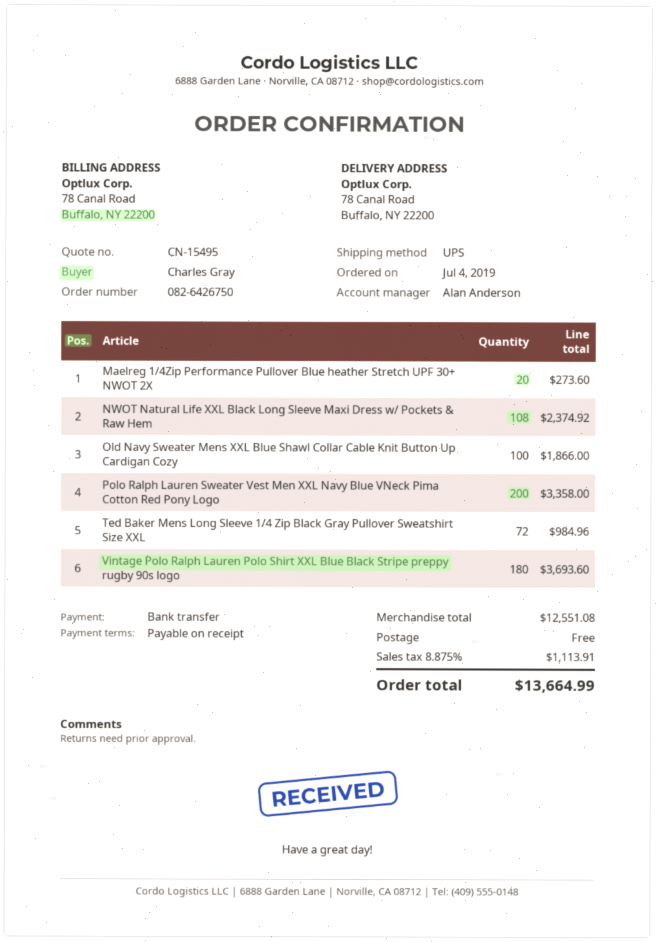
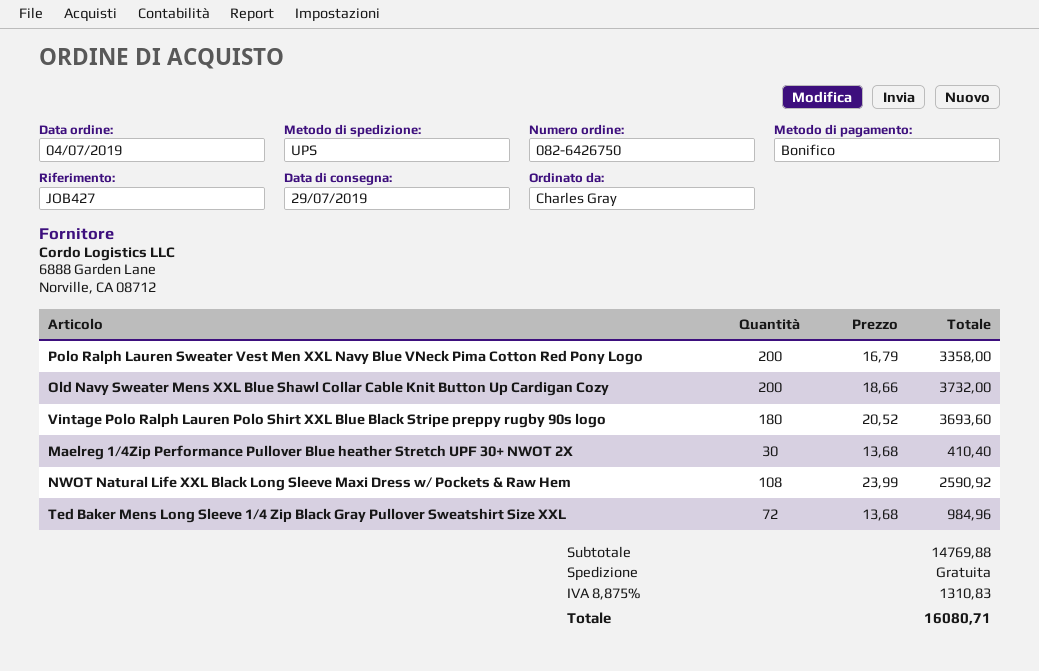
Maelreg 1/4Zip Performance Pullover Blue heather Stretch UPF 30+ NWOT 2X: 20 for 273.60 -> 30 for 410.40
NWOT Natural Life XXL Black Long Sleeve Maxi Dress w/ Pockets & Raw Hem: 108 for 2374.92 -> 108 for 2590.92
Old Navy Sweater Mens XXL Blue Shawl Collar Cable Knit Button Up Cardigan Cozy: 100 for 1866.00 -> 200 for 3732.00
subtotal: 12551.08 -> 14769.88
tax: 8.875% = 1113.91 -> 8.875% = 1310.83
total: 13664.99 -> 16080.71

